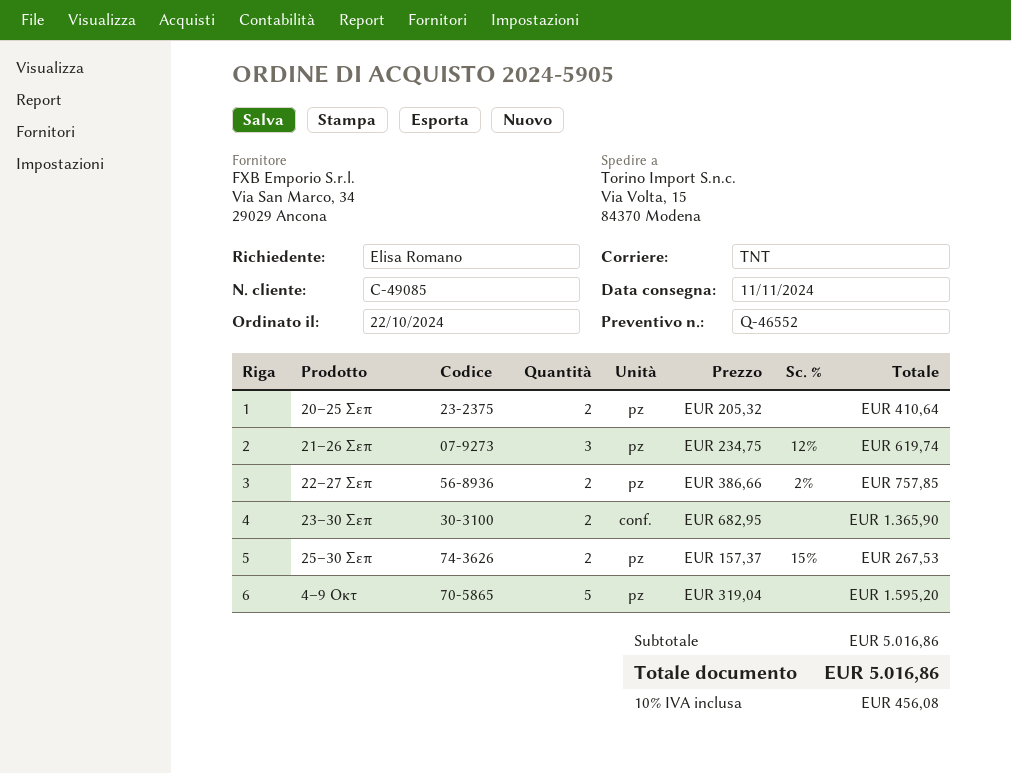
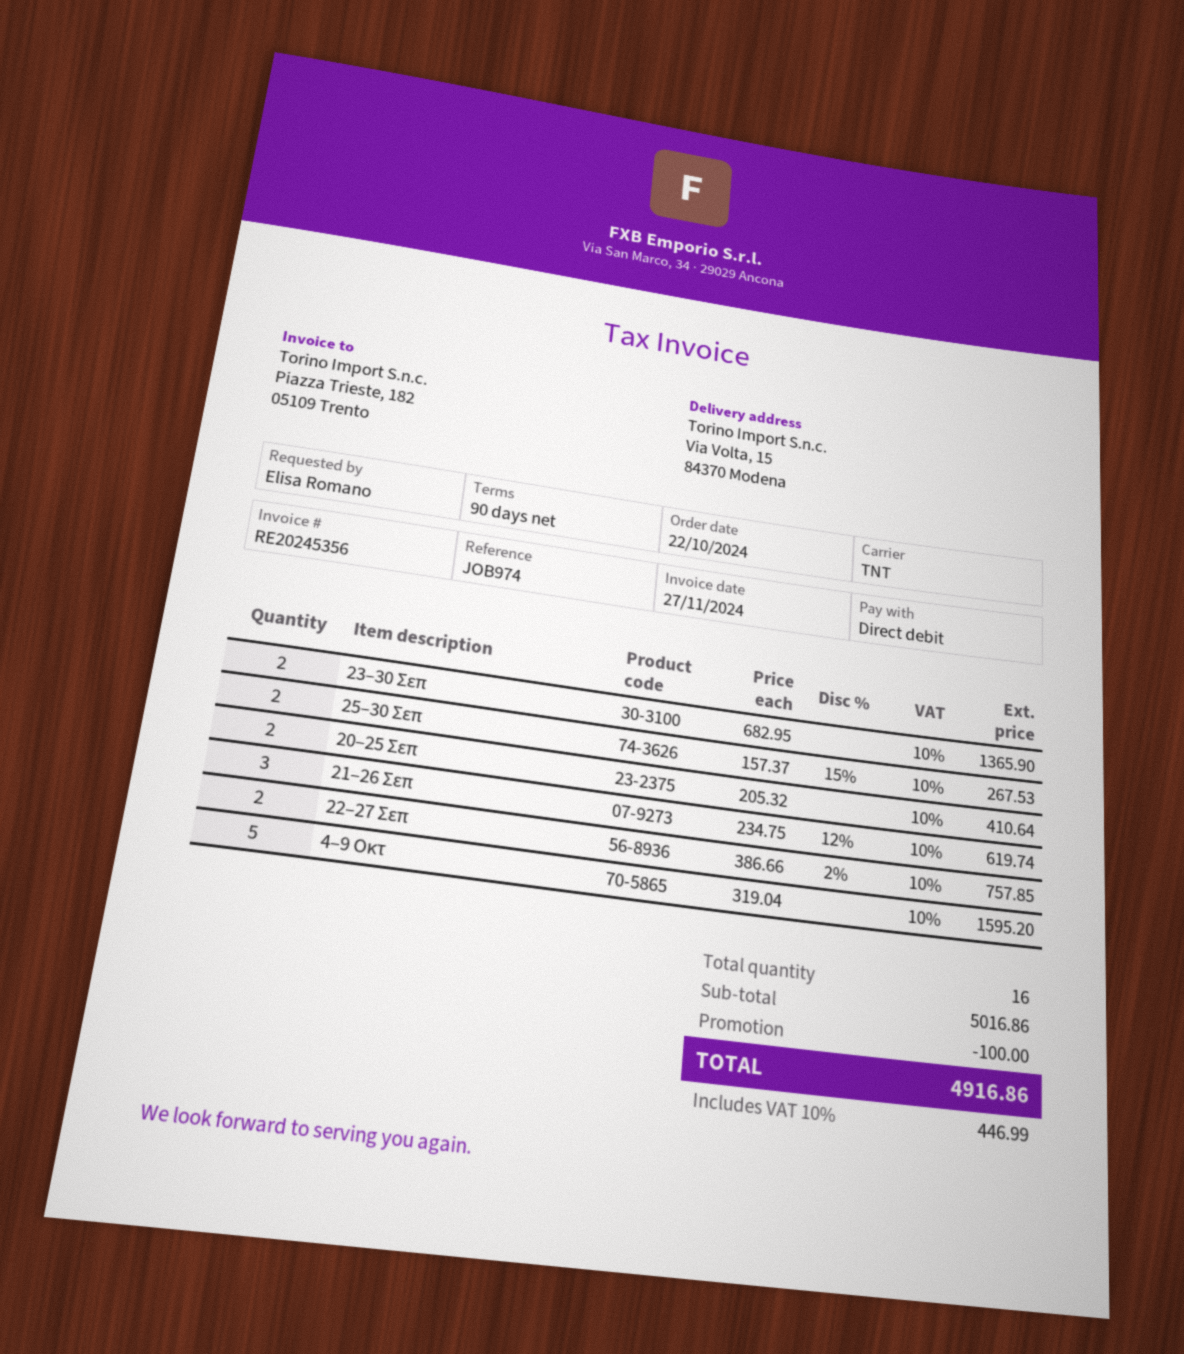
discount: none -> 100.00
tax: 10% = 456.08 -> 10% = 446.99
total: 5016.86 -> 4916.86

